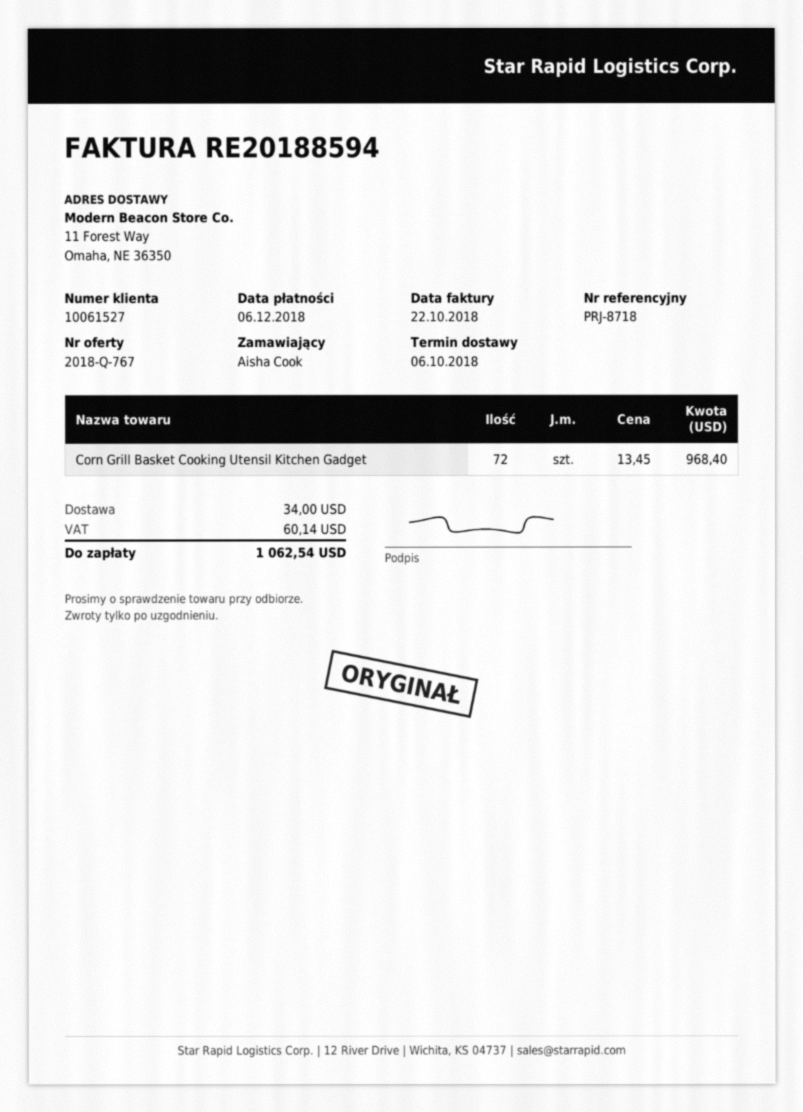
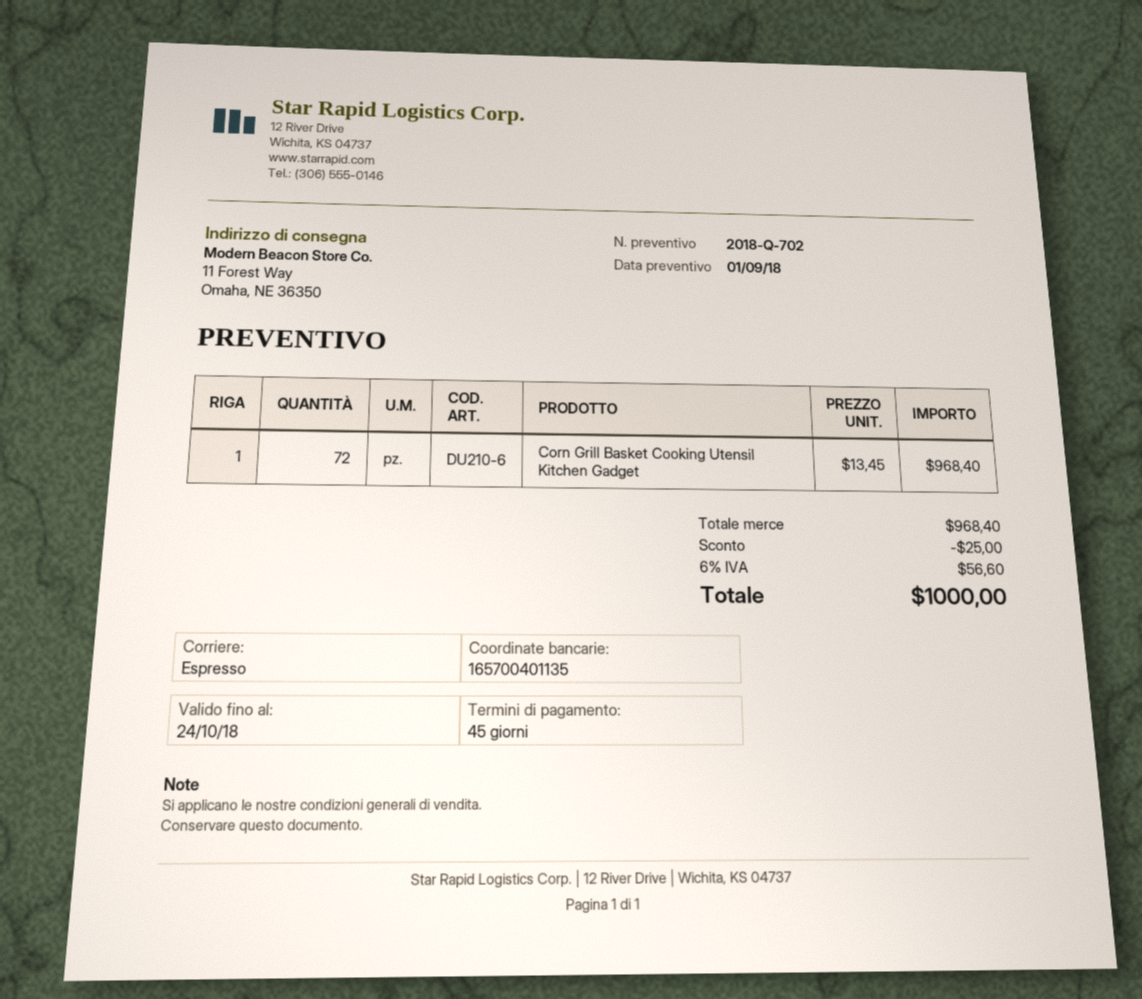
quote number: 2018-Q-767 -> 2018-Q-702
discount: none -> 25.00
shipping: 34.00 -> none
tax: 60.14 -> 56.60
total: 1062.54 -> 1000.00

